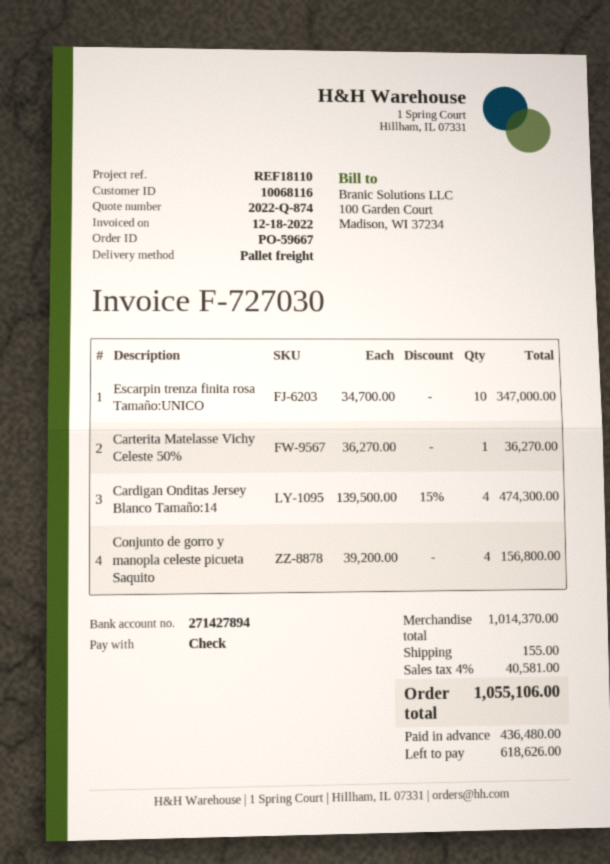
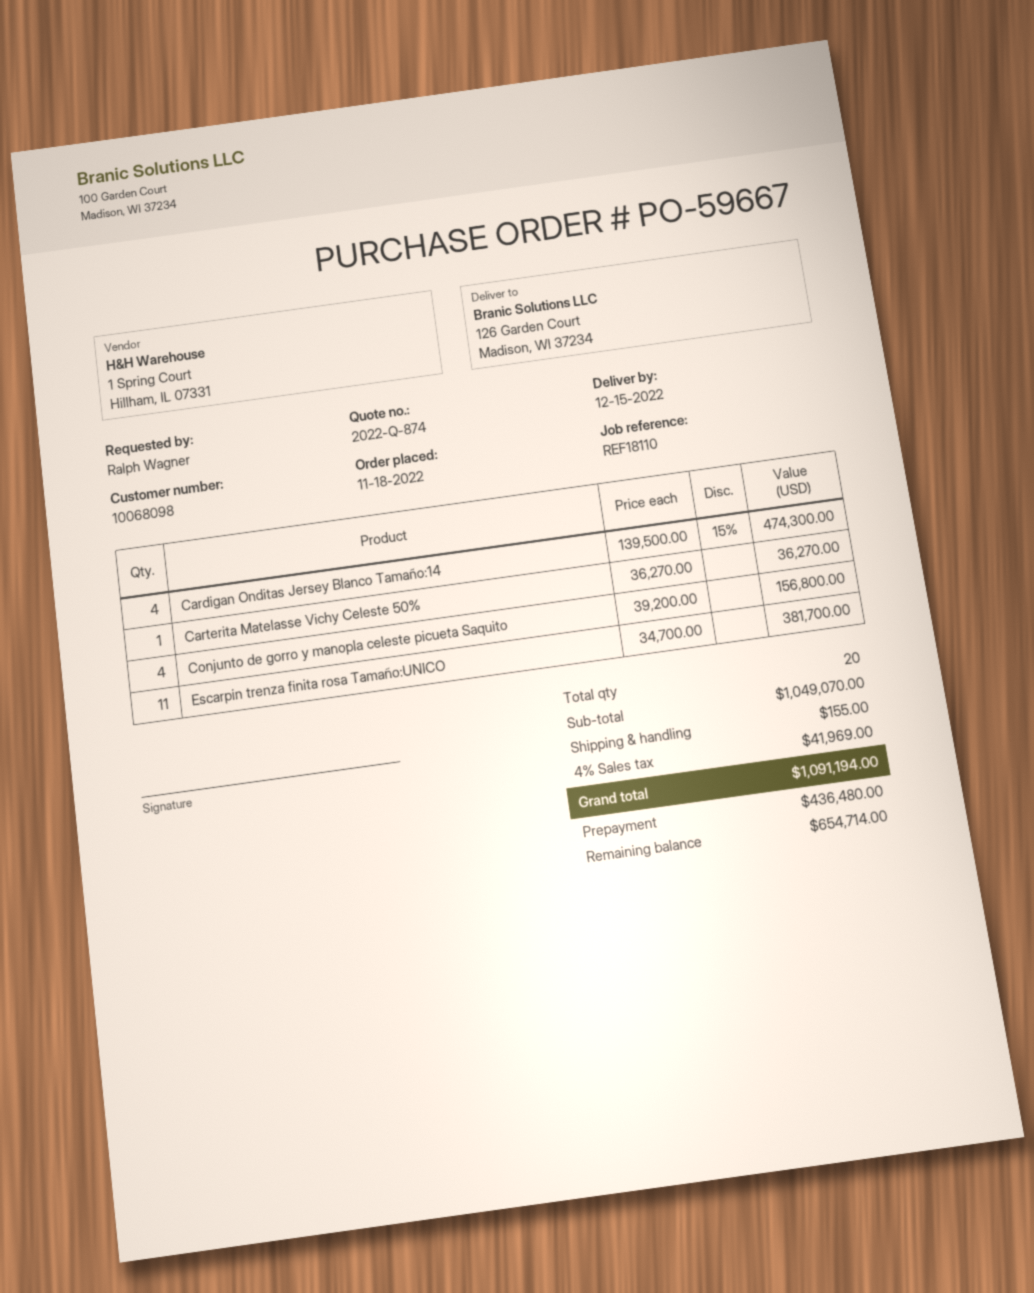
customer number: 10068116 -> 10068098
Escarpin trenza finita rosa Tamaño:UNICO: 10 x 34700.00 = 347000.00 -> 11 x 34700.00 = 381700.00
subtotal: 1014370.00 -> 1049070.00
tax: 4% = 40581.00 -> 4% = 41969.00
total: 1055106.00 -> 1091194.00
balance: 618626.00 -> 654714.00

